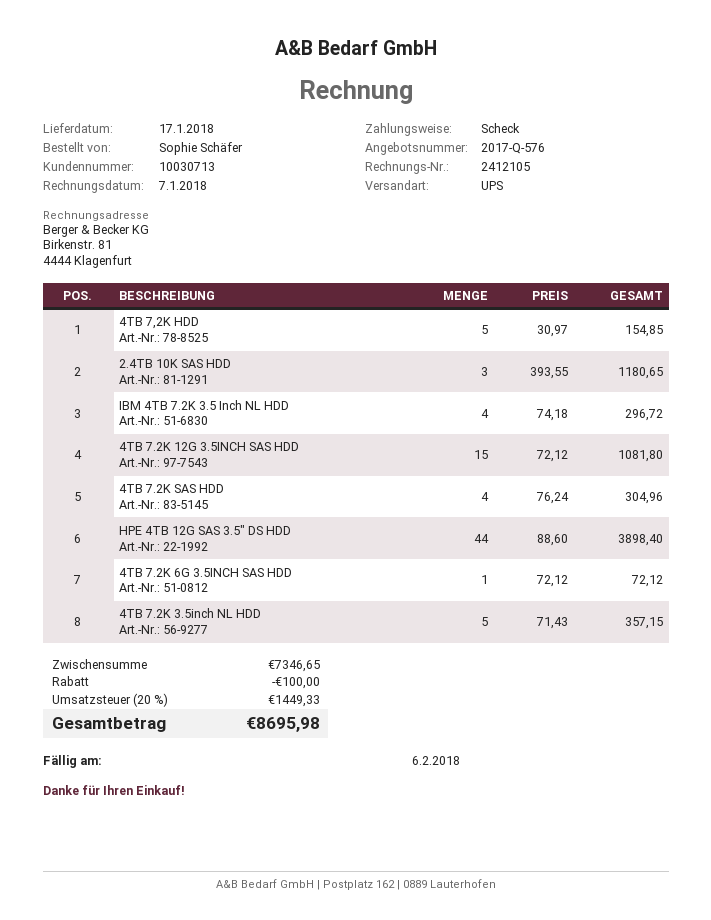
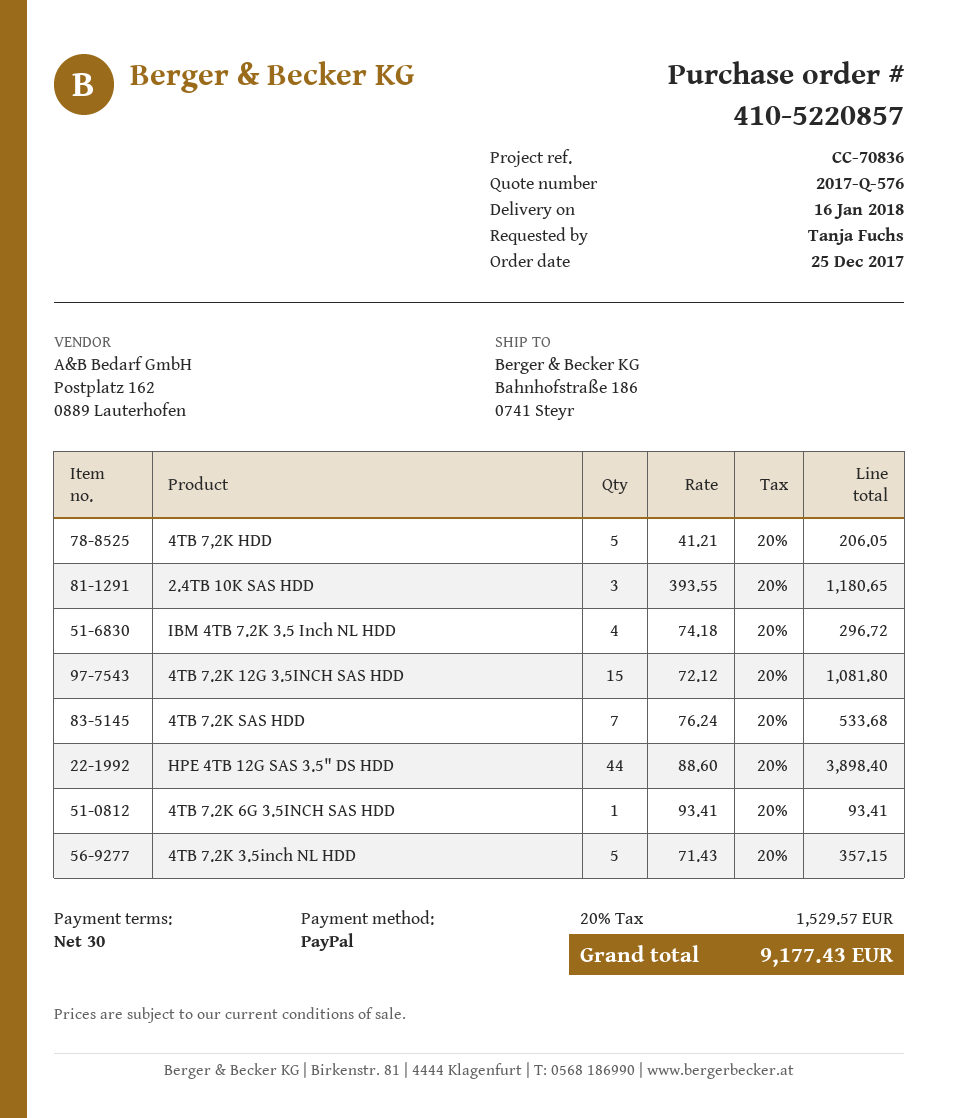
delivery date: 2018-01-17 -> 2018-01-16
ordered by: Sophie Schäfer -> Tanja Fuchs
payment method: cheque -> PayPal
4TB 7,2K HDD: 5 x 30.97 = 154.85 -> 5 x 41.21 = 206.05
4TB 7.2K SAS HDD: 4 x 76.24 = 304.96 -> 7 x 76.24 = 533.68
4TB 7.2K 6G 3.5INCH SAS HDD: 1 x 72.12 = 72.12 -> 1 x 93.41 = 93.41
discount: 100.00 -> none
tax: 20% = 1449.33 -> 20% = 1529.57
total: 8695.98 -> 9177.43

